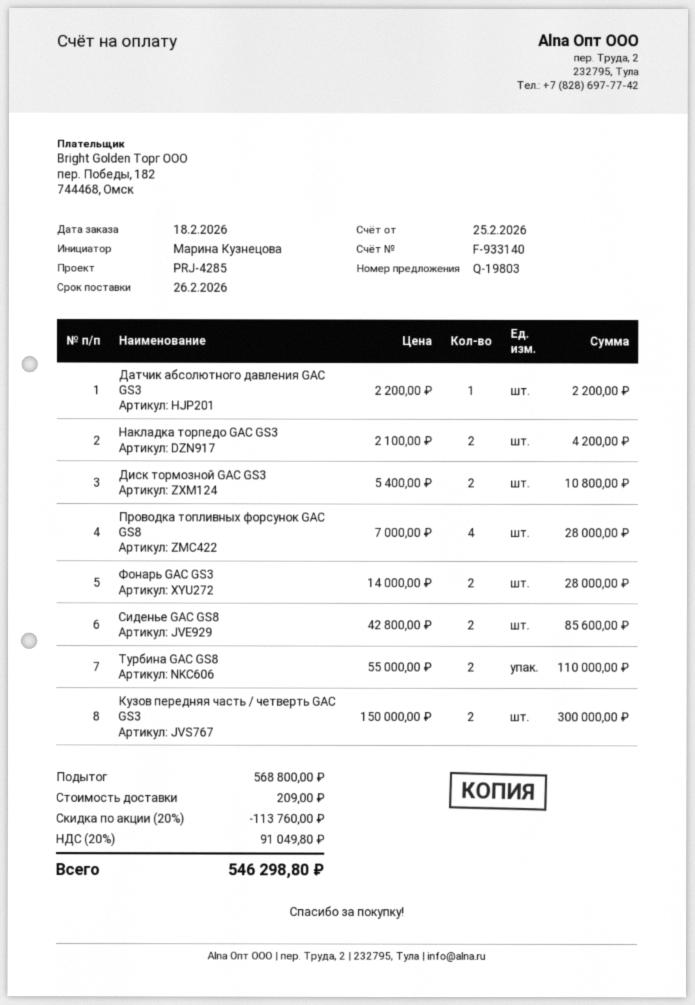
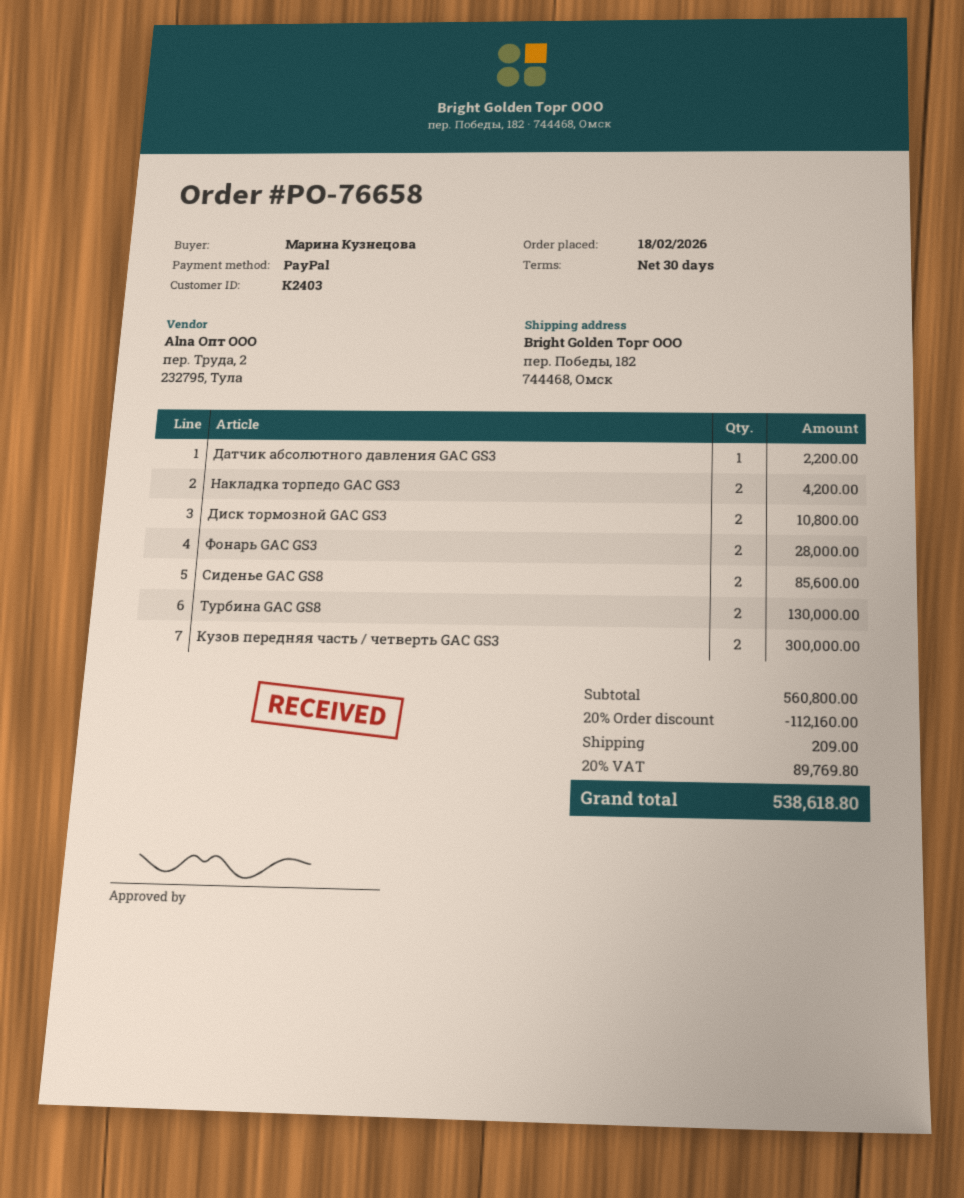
Проводка топливных форсунок GAC GS8: 4 for 28000.00 -> none
Турбина GAC GS8: 2 for 110000.00 -> 2 for 130000.00
subtotal: 568800.00 -> 560800.00
discount: 20% = 113760.00 -> 20% = 112160.00
tax: 20% = 91049.80 -> 20% = 89769.80
total: 546298.80 -> 538618.80

